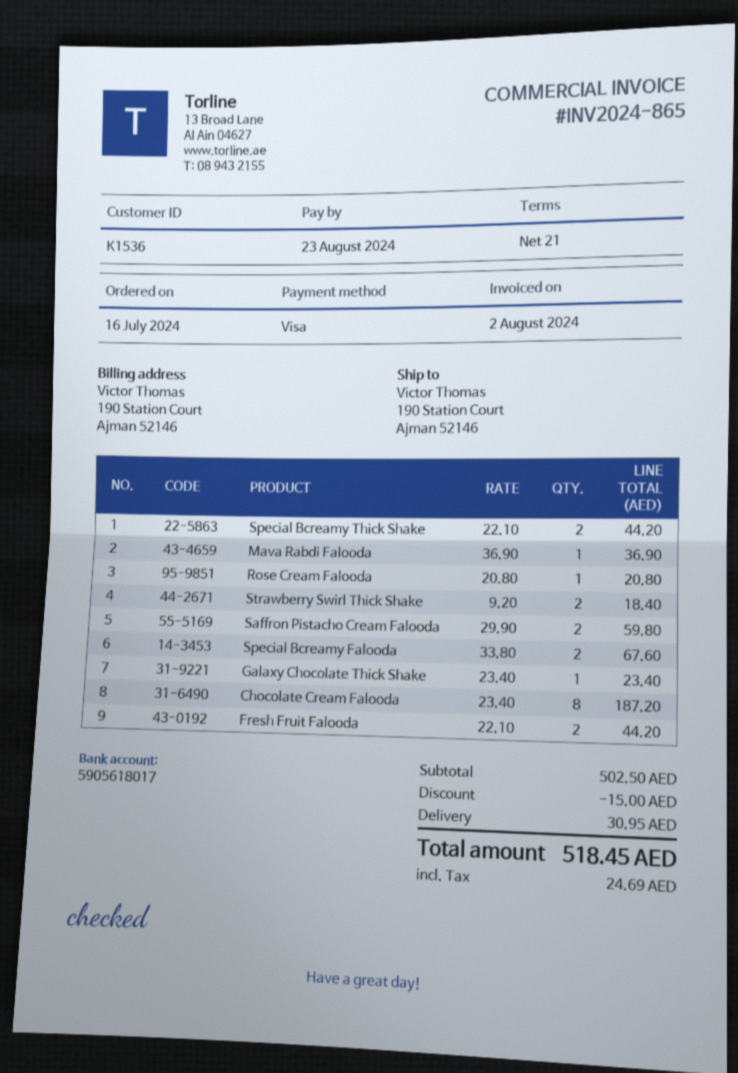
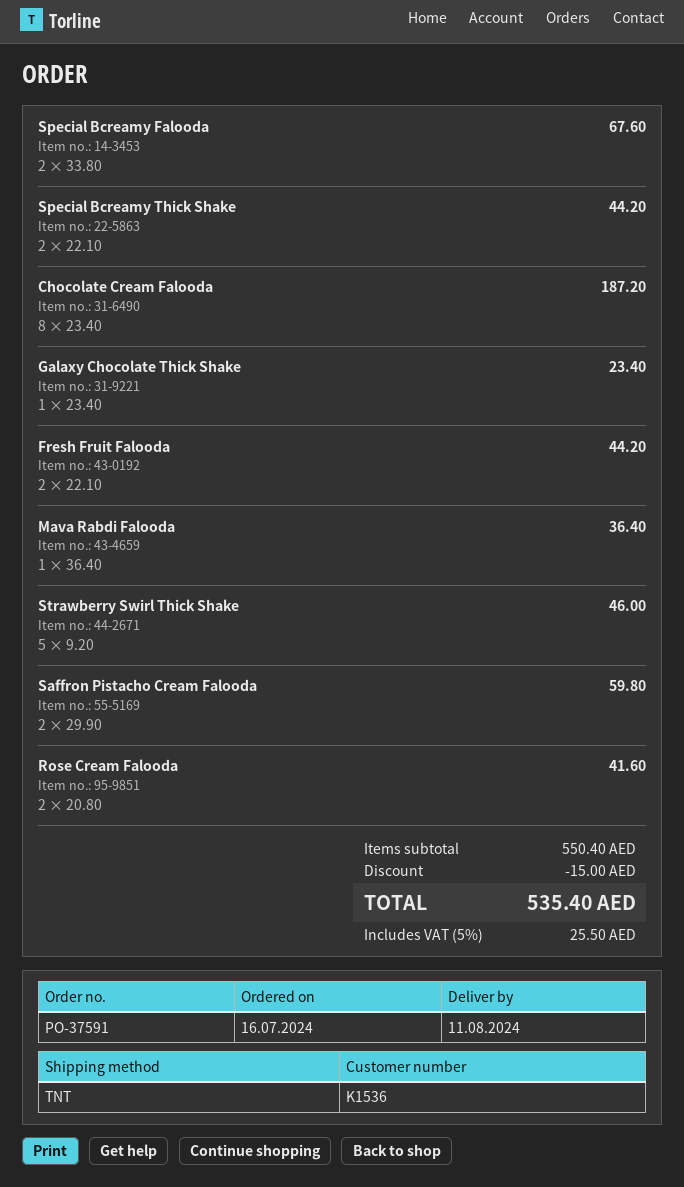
Mava Rabdi Falooda: 1 x 36.90 = 36.90 -> 1 x 36.40 = 36.40
Rose Cream Falooda: 1 x 20.80 = 20.80 -> 2 x 20.80 = 41.60
Strawberry Swirl Thick Shake: 2 x 9.20 = 18.40 -> 5 x 9.20 = 46.00
subtotal: 502.50 -> 550.40
shipping: 30.95 -> none
tax: 24.69 -> 25.50
total: 518.45 -> 535.40

